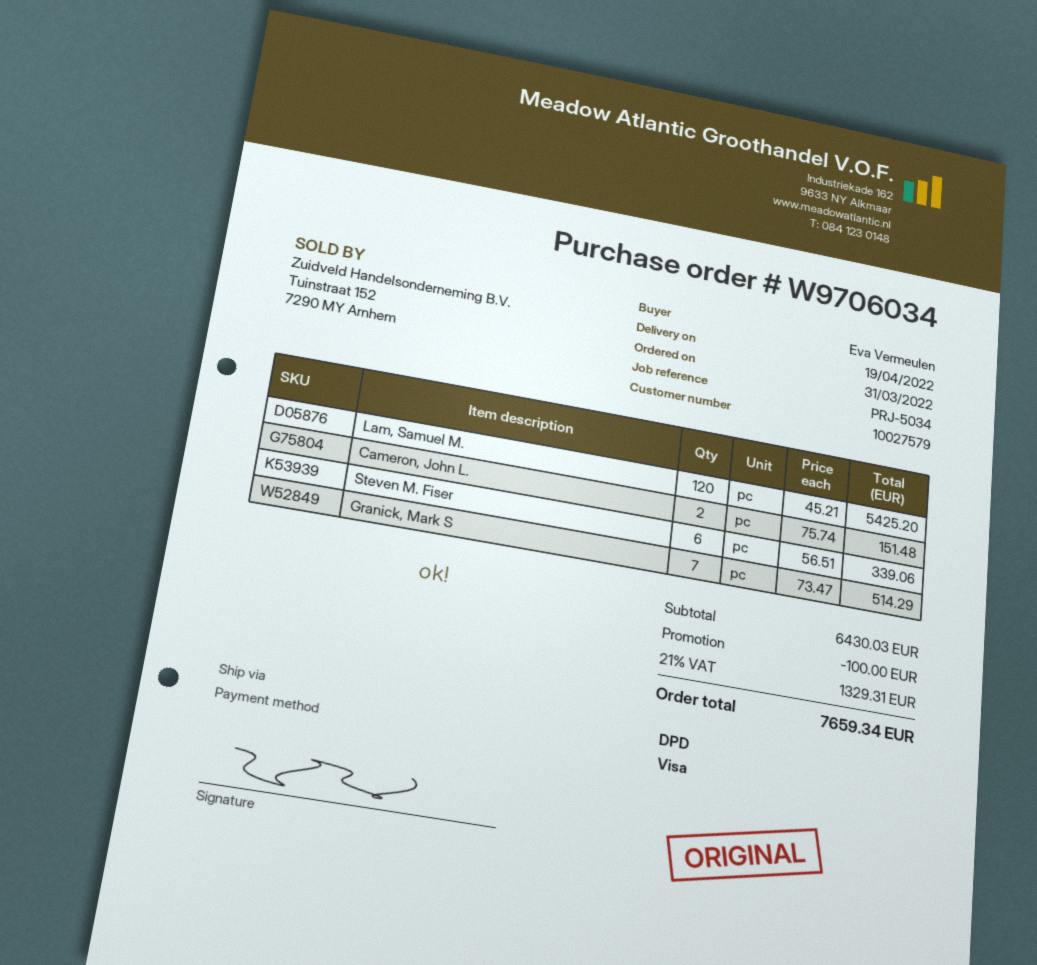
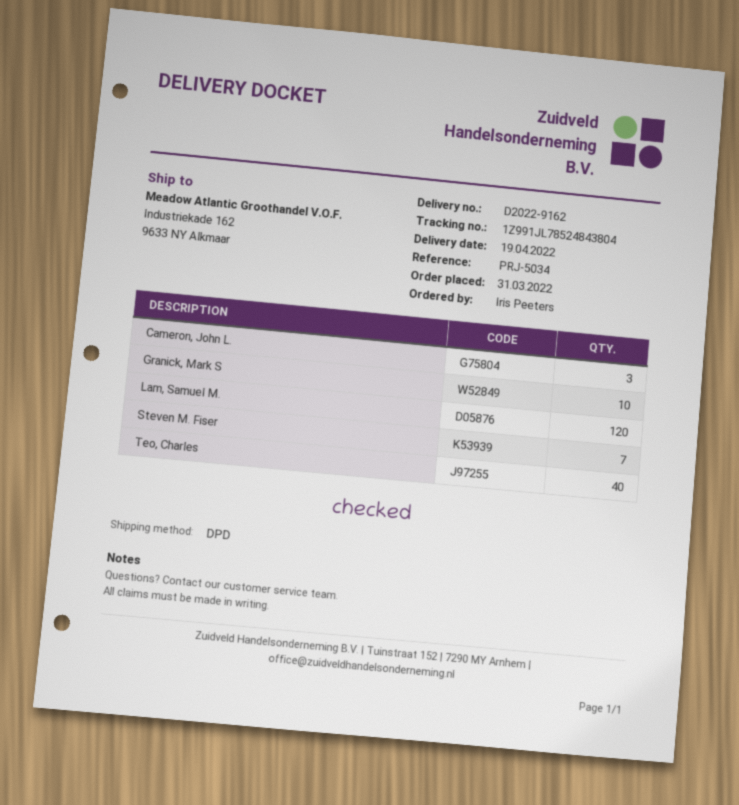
ordered by: Eva Vermeulen -> Iris Peeters
Cameron, John L.: 2 -> 3
Steven M. Fiser: 6 -> 7
Granick, Mark S: 7 -> 10
Teo, Charles: none -> 40

